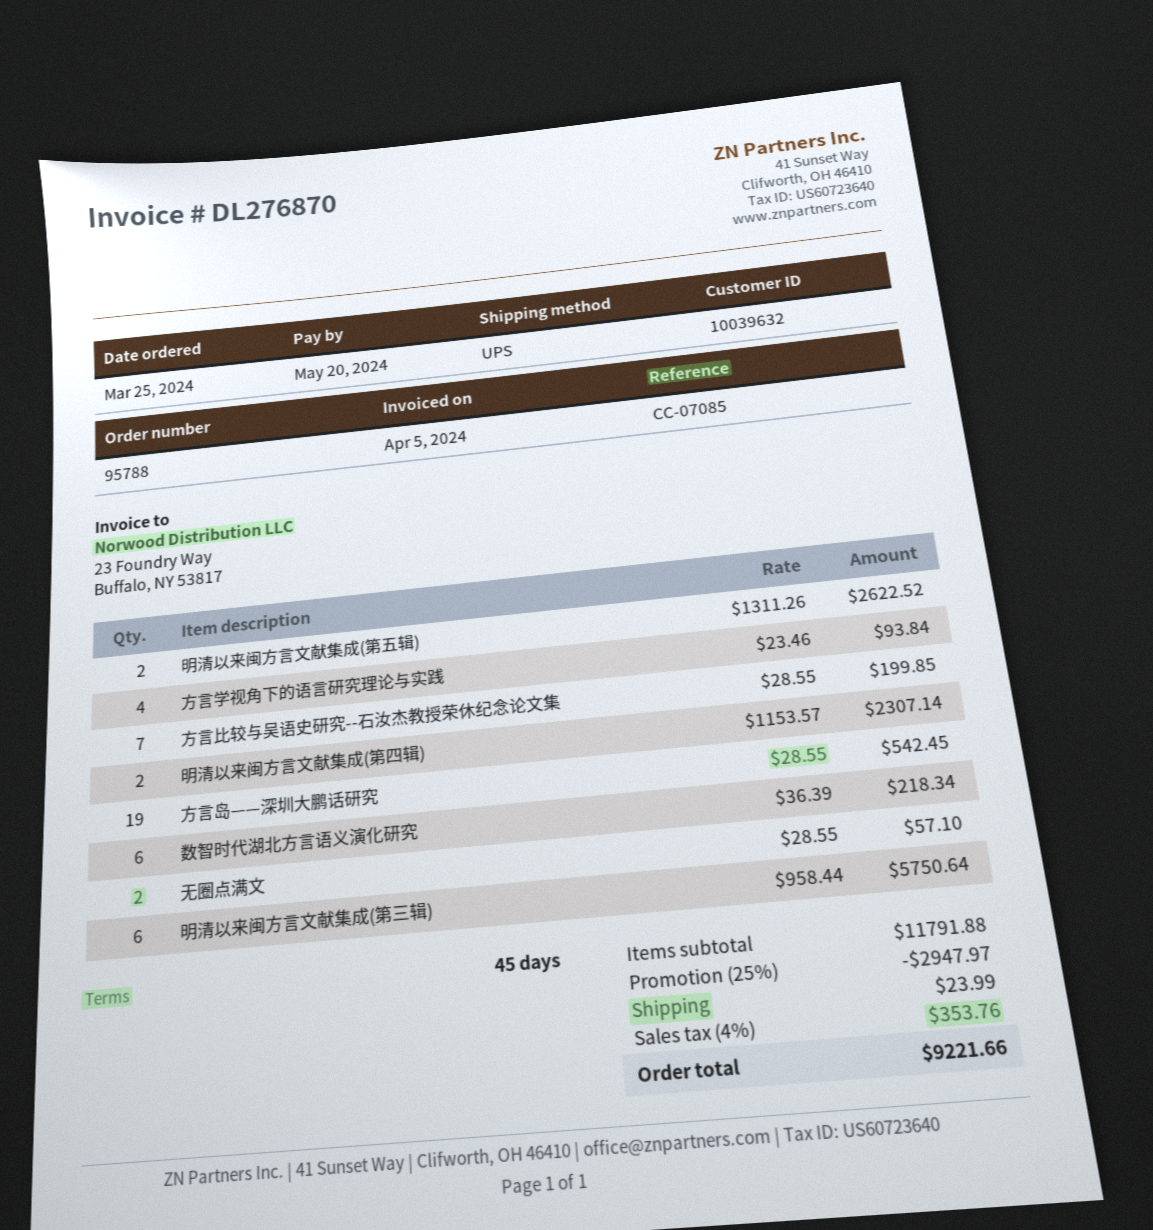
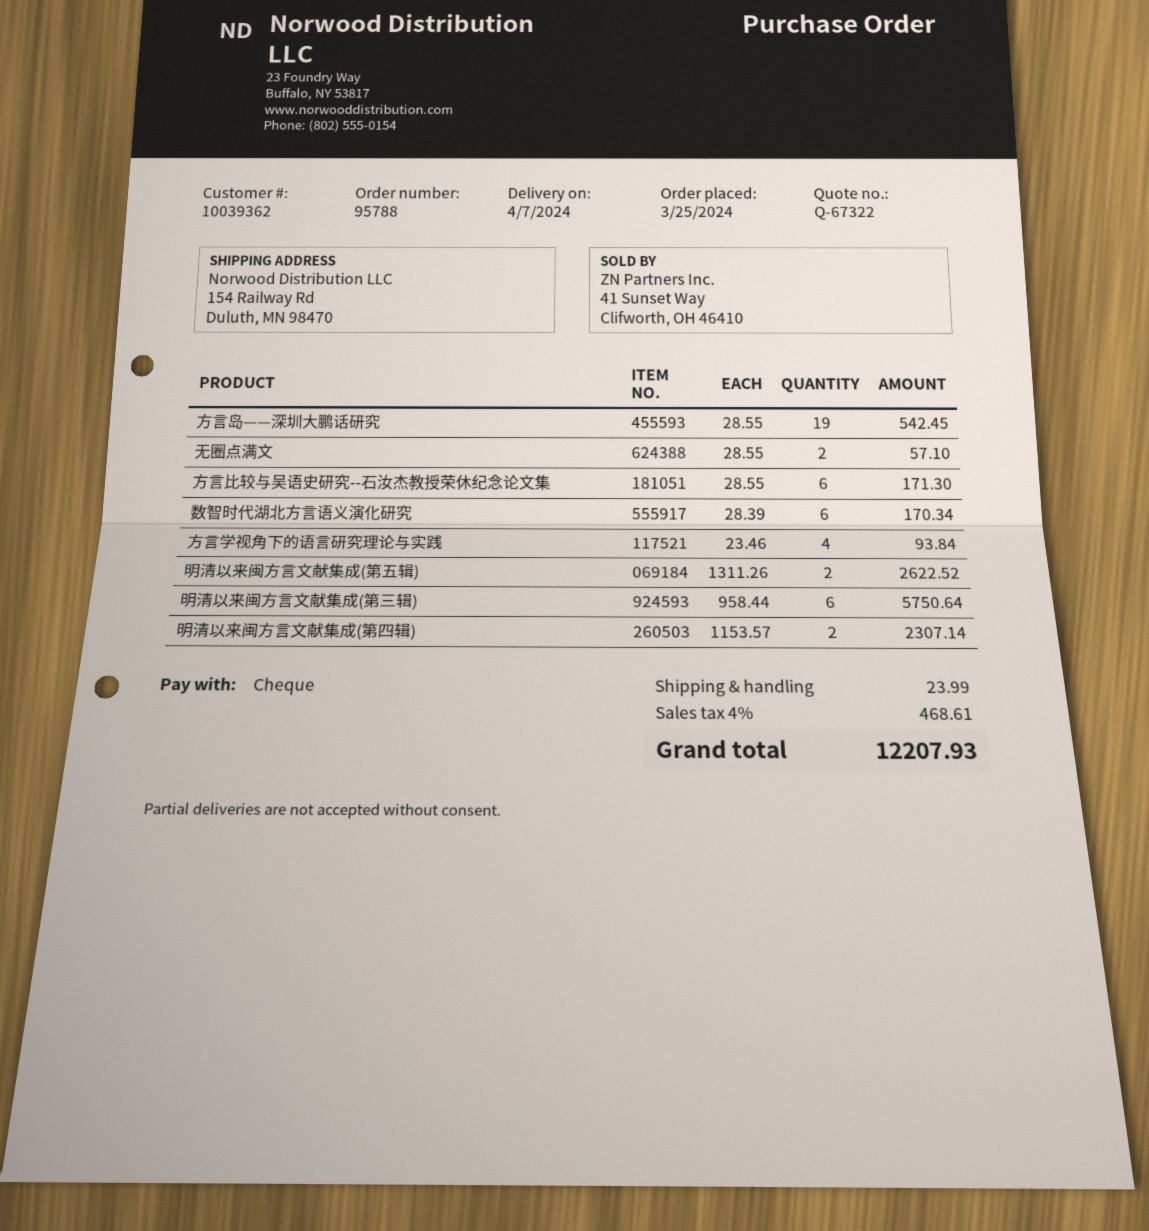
customer number: 10039632 -> 10039362
方言比较与吴语史研究--石汝杰教授荣休纪念论文集: 7 x 28.55 = 199.85 -> 6 x 28.55 = 171.30
数智时代湖北方言语义演化研究: 6 x 36.39 = 218.34 -> 6 x 28.39 = 170.34
discount: 25% = 2947.97 -> none
tax: 4% = 353.76 -> 4% = 468.61
total: 9221.66 -> 12207.93

